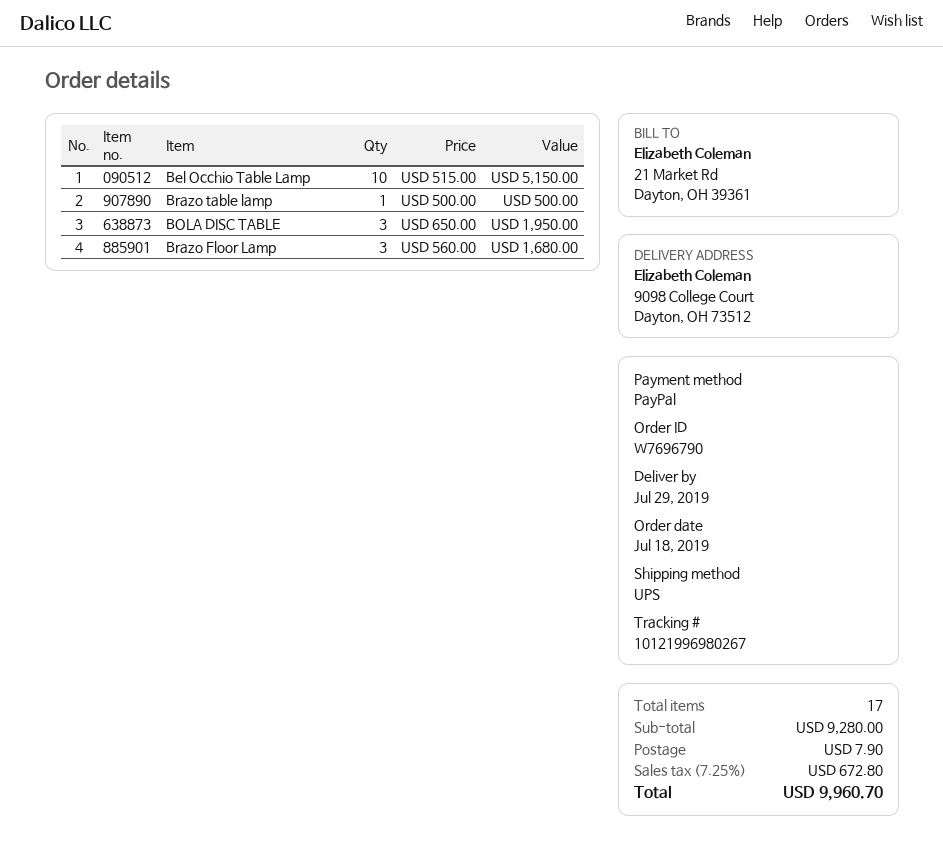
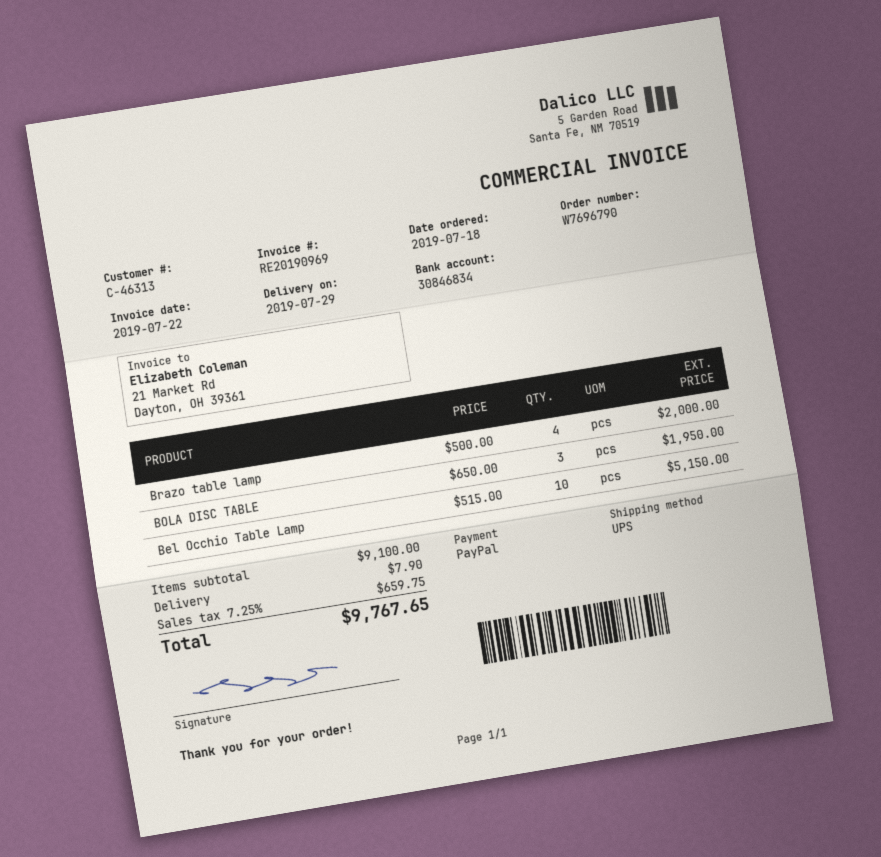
Brazo table lamp: 1 x 500.00 = 500.00 -> 4 x 500.00 = 2000.00
Brazo Floor Lamp: 3 x 560.00 = 1680.00 -> none
subtotal: 9280.00 -> 9100.00
tax: 7.25% = 672.80 -> 7.25% = 659.75
total: 9960.70 -> 9767.65

